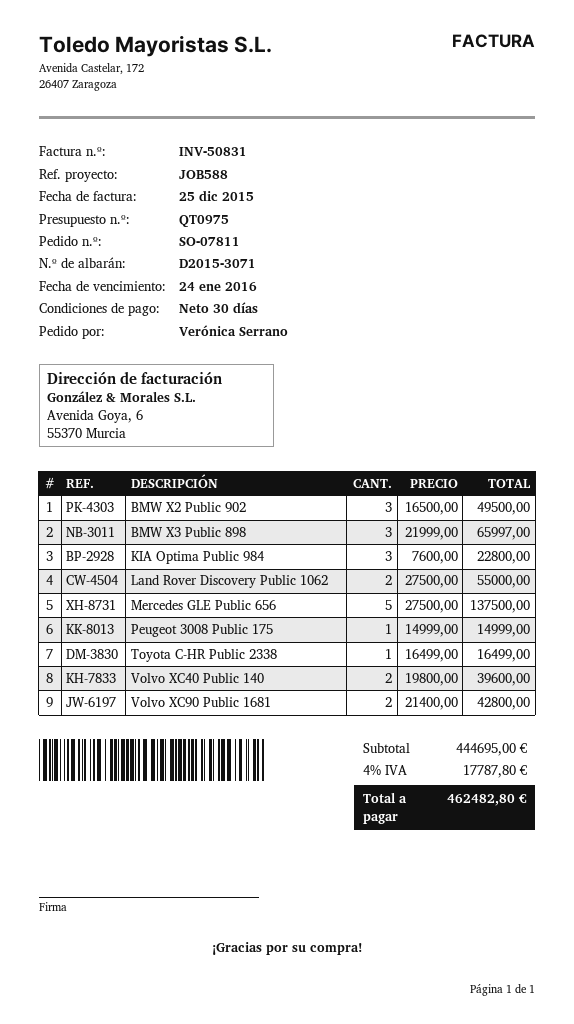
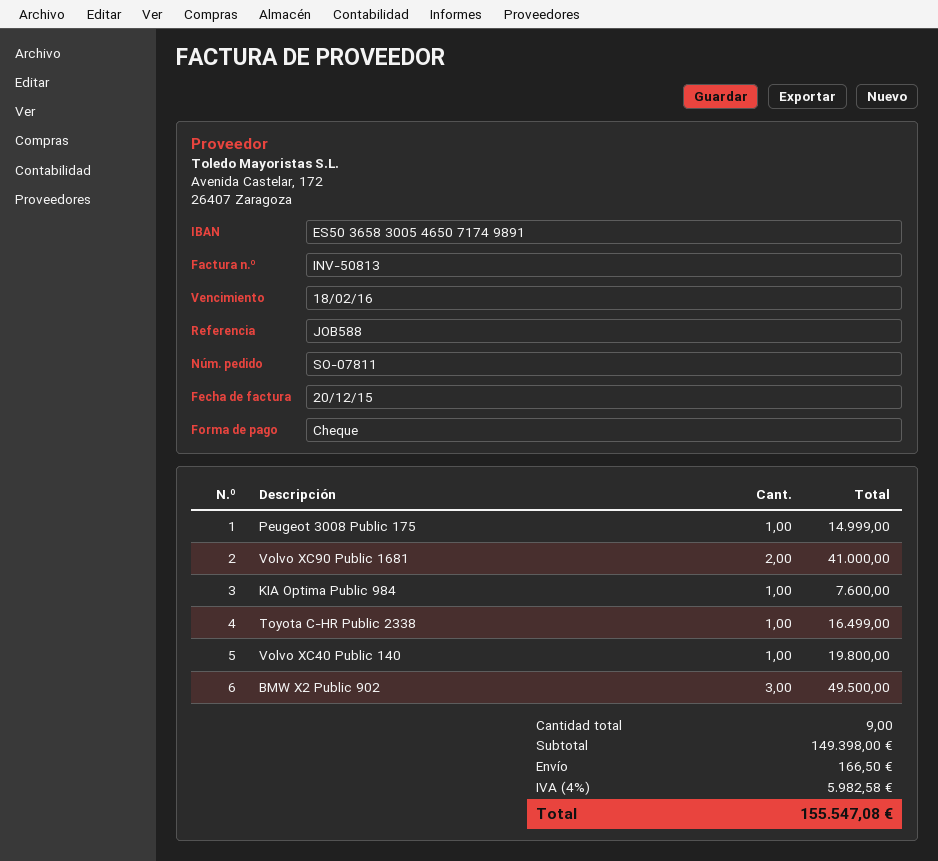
invoice number: INV-50831 -> INV-50813
invoice date: 2015-12-25 -> 2015-12-20
due date: 2016-01-24 -> 2016-02-18
BMW X3 Public 898: 3 for 65997.00 -> none
KIA Optima Public 984: 3 for 22800.00 -> 1 for 7600.00
Land Rover Discovery Public 1062: 2 for 55000.00 -> none
Mercedes GLE Public 656: 5 for 137500.00 -> none
Volvo XC40 Public 140: 2 for 39600.00 -> 1 for 19800.00
Volvo XC90 Public 1681: 2 for 42800.00 -> 2 for 41000.00
subtotal: 444695.00 -> 149398.00
shipping: none -> 166.50
tax: 4% = 17787.80 -> 4% = 5982.58
total: 462482.80 -> 155547.08

